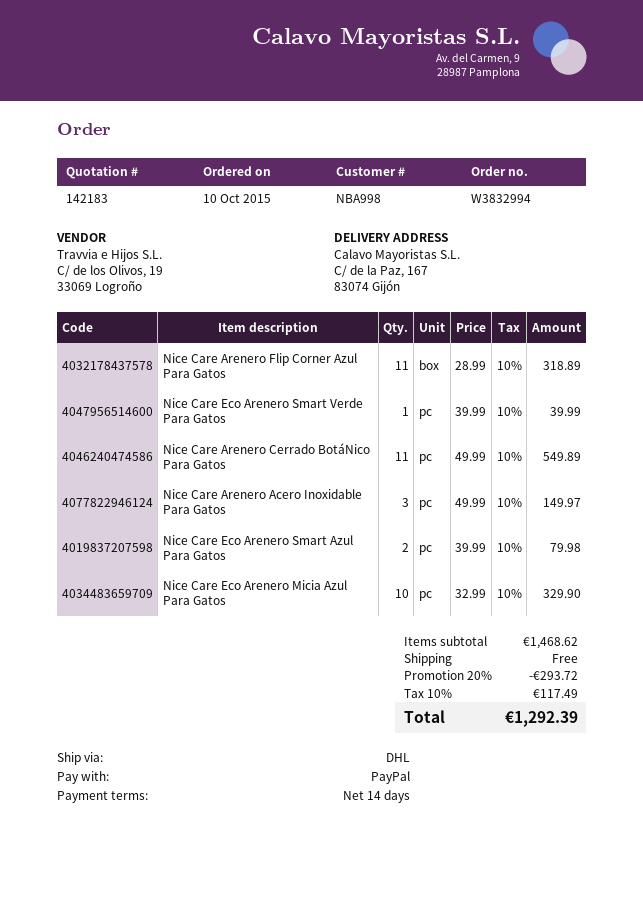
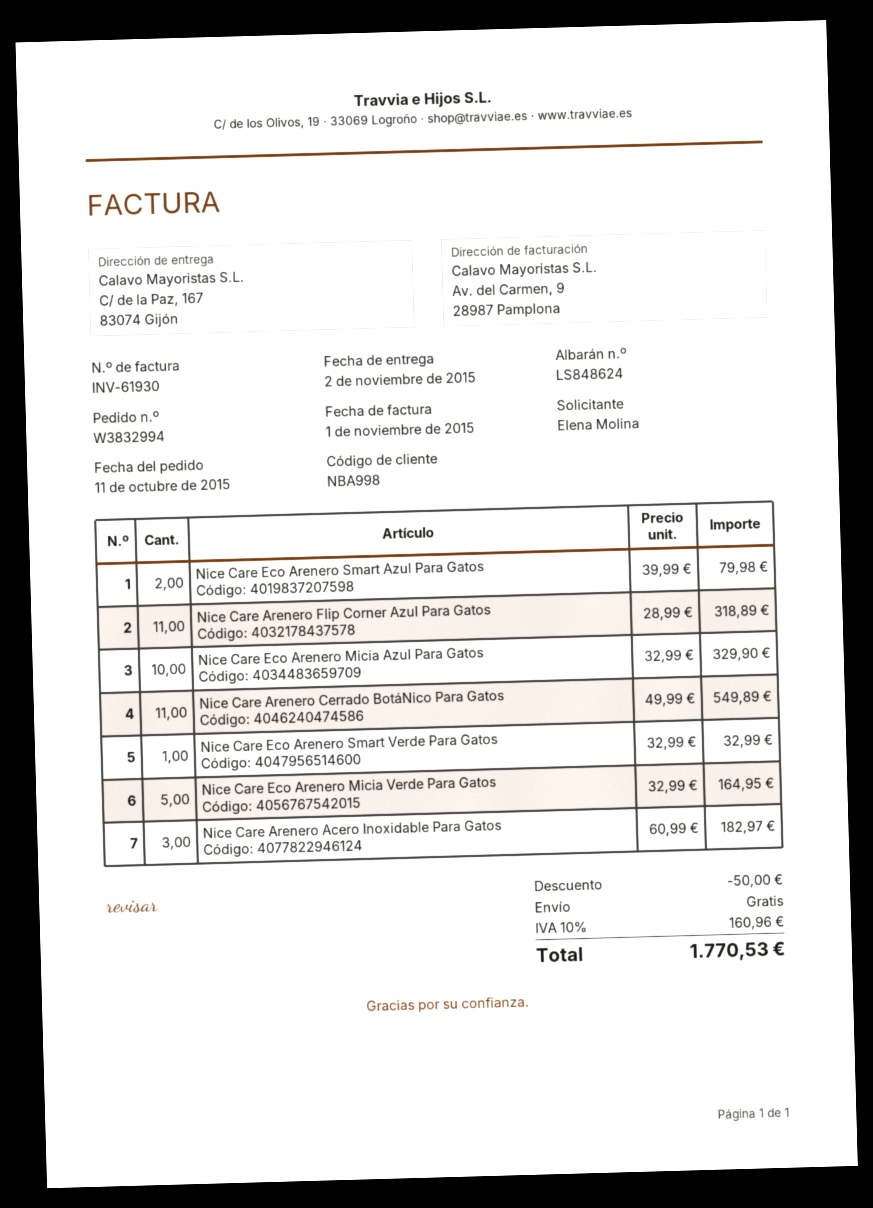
order date: 2015-10-10 -> 2015-10-11
Nice Care Eco Arenero Smart Verde Para Gatos: 1 x 39.99 = 39.99 -> 1 x 32.99 = 32.99
Nice Care Arenero Acero Inoxidable Para Gatos: 3 x 49.99 = 149.97 -> 3 x 60.99 = 182.97
Nice Care Eco Arenero Micia Verde Para Gatos: none -> 5 x 32.99 = 164.95
discount: 293.72 -> 50.00
tax: 10% = 117.49 -> 10% = 160.96
total: 1292.39 -> 1770.53

